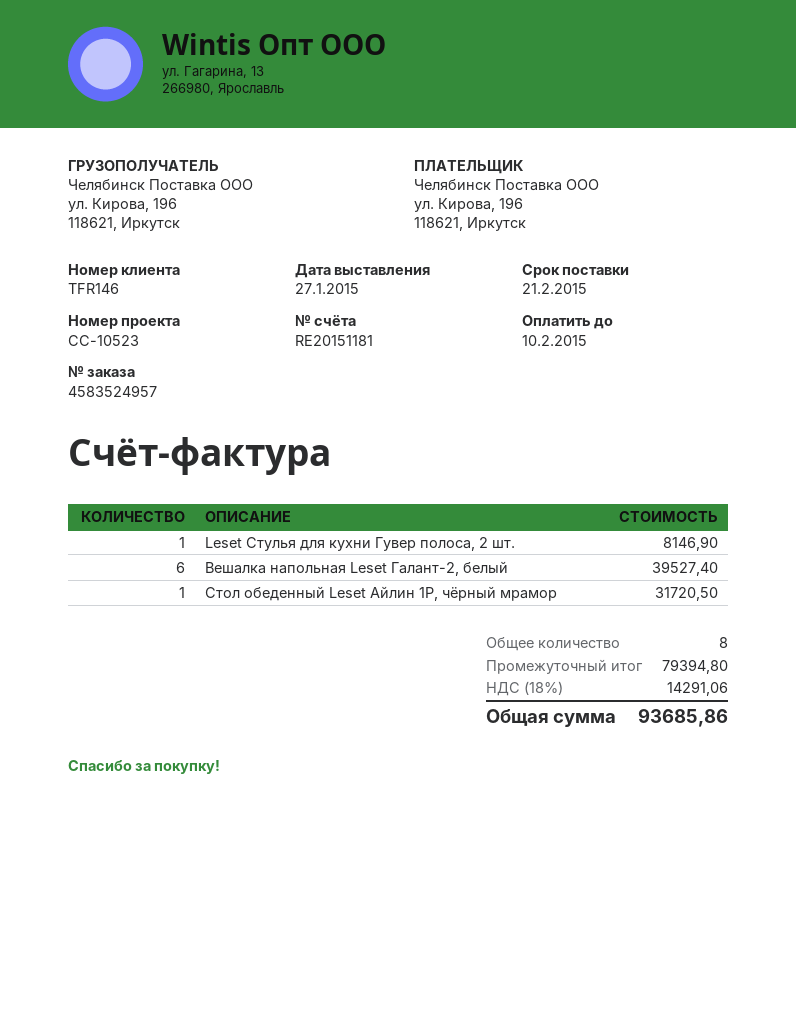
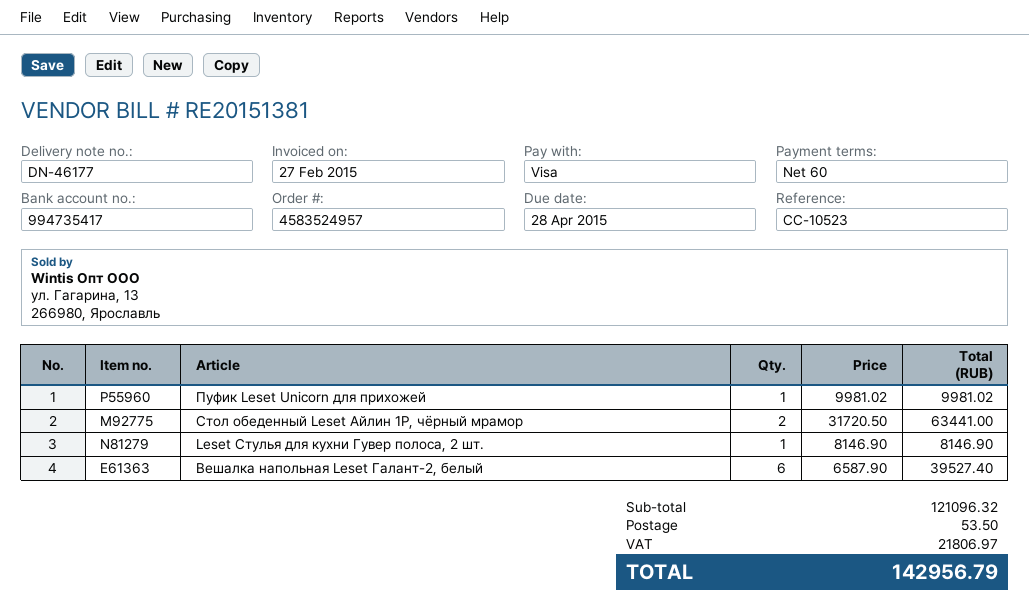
invoice number: RE20151181 -> RE20151381
invoice date: 2015-01-27 -> 2015-02-27
due date: 2015-02-10 -> 2015-04-28
Стол обеденный Leset Айлин 1Р, чёрный мрамор: 1 for 31720.50 -> 2 for 63441.00
Пуфик Leset Unicorn для прихожей: none -> 1 for 9981.02
subtotal: 79394.80 -> 121096.32
shipping: none -> 53.50
tax: 14291.06 -> 21806.97
total: 93685.86 -> 142956.79

